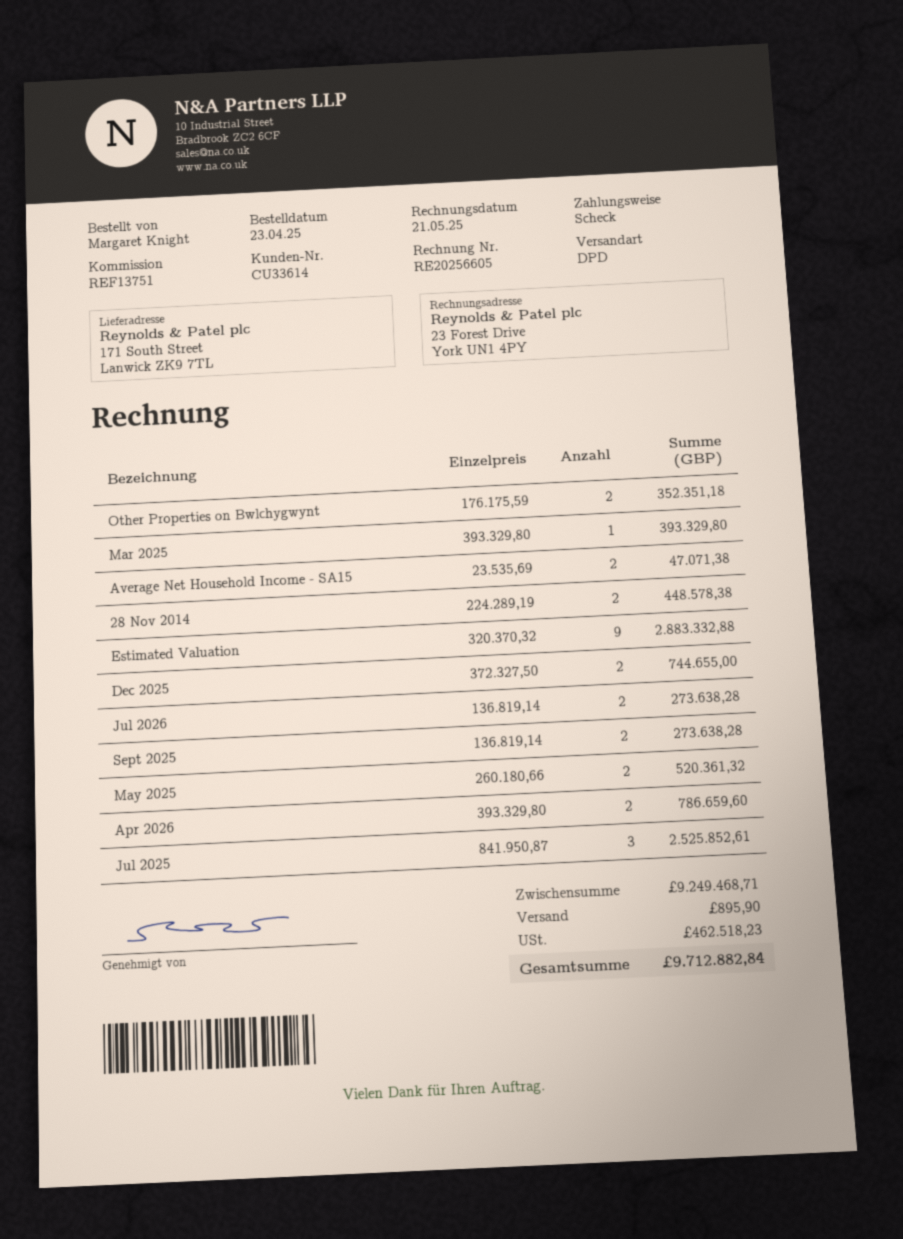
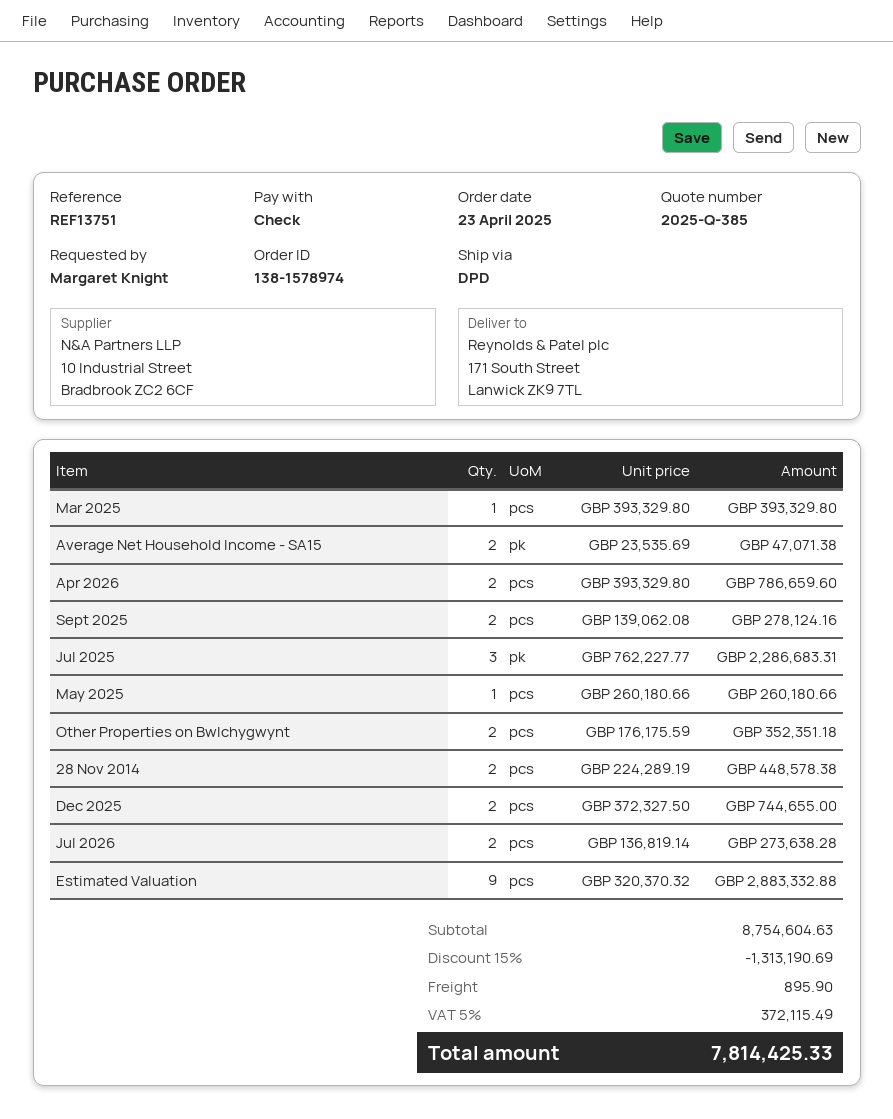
Sept 2025: 2 x 136819.14 = 273638.28 -> 2 x 139062.08 = 278124.16
May 2025: 2 x 260180.66 = 520361.32 -> 1 x 260180.66 = 260180.66
Jul 2025: 3 x 841950.87 = 2525852.61 -> 3 x 762227.77 = 2286683.31
subtotal: 9249468.71 -> 8754604.63
discount: none -> 15% = 1313190.69
tax: 462518.23 -> 372115.49
total: 9712882.84 -> 7814425.33

